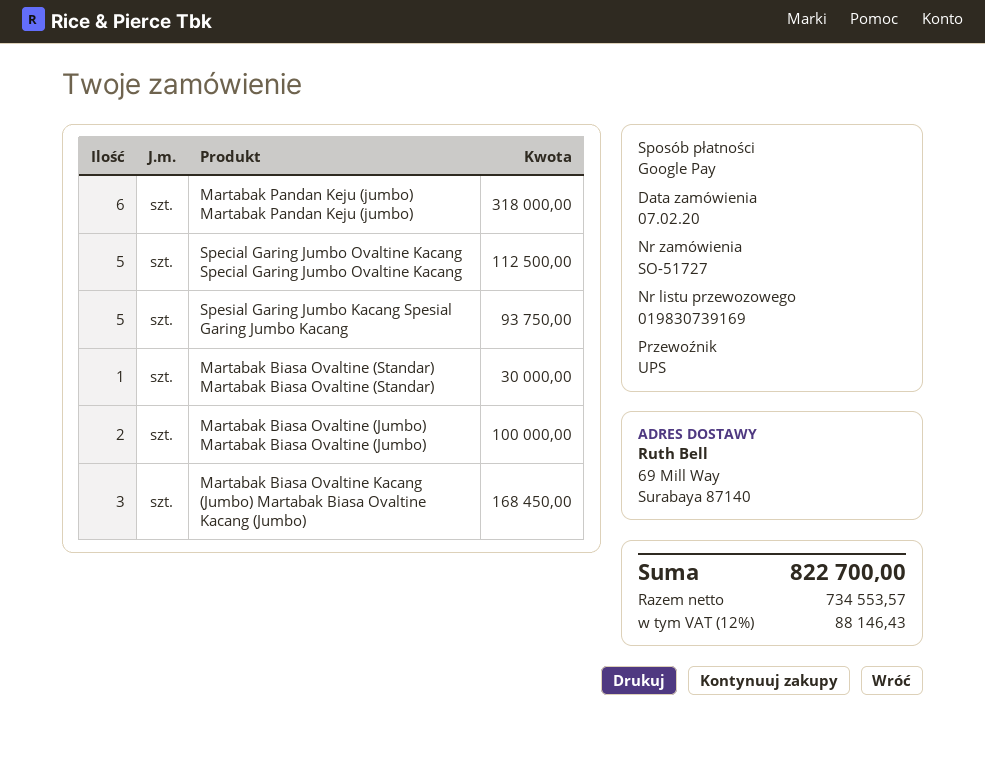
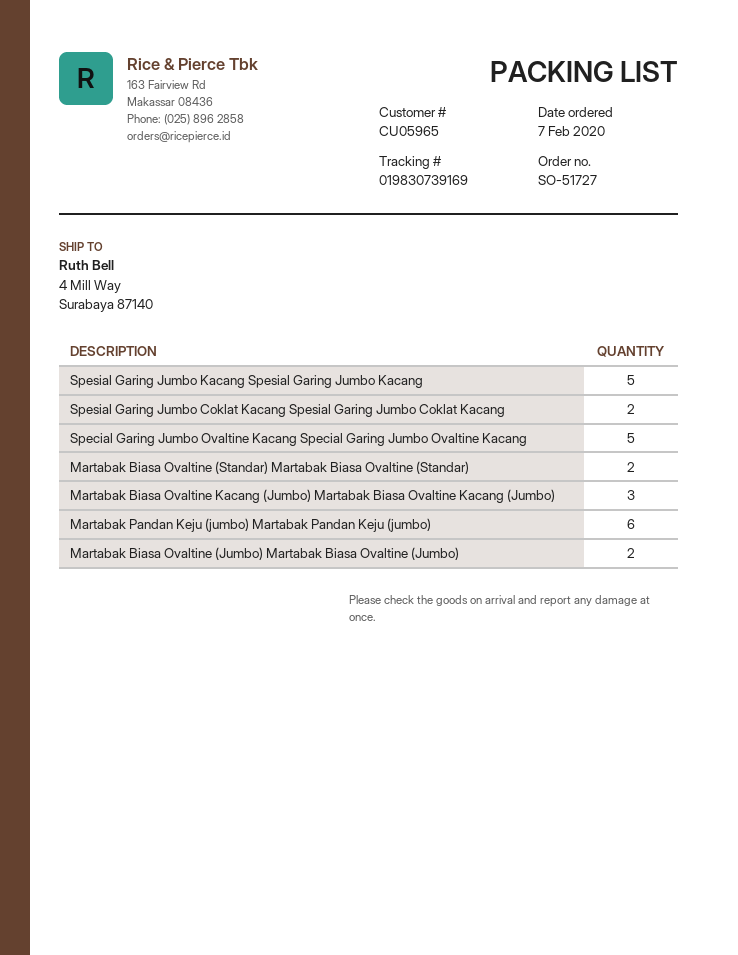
ship to: 69 Mill Way, Surabaya 87140 -> 4 Mill Way, Surabaya 87140
Martabak Biasa Ovaltine (Standar) Martabak Biasa Ovaltine (Standar): 1 -> 2
Spesial Garing Jumbo Coklat Kacang Spesial Garing Jumbo Coklat Kacang: none -> 2

